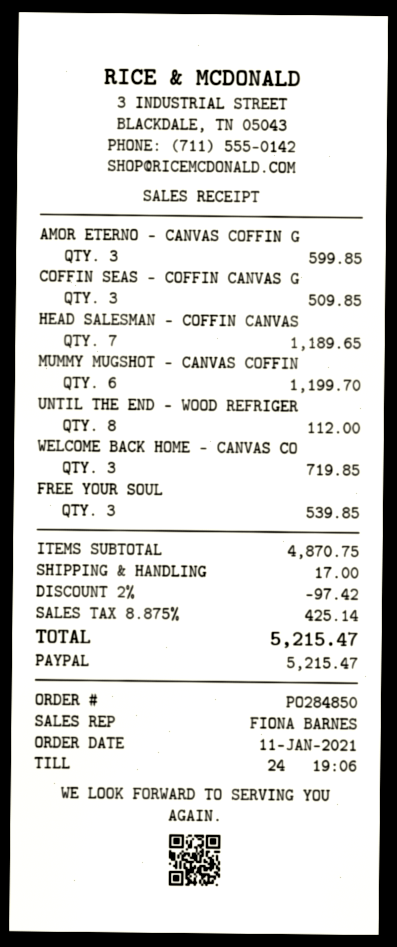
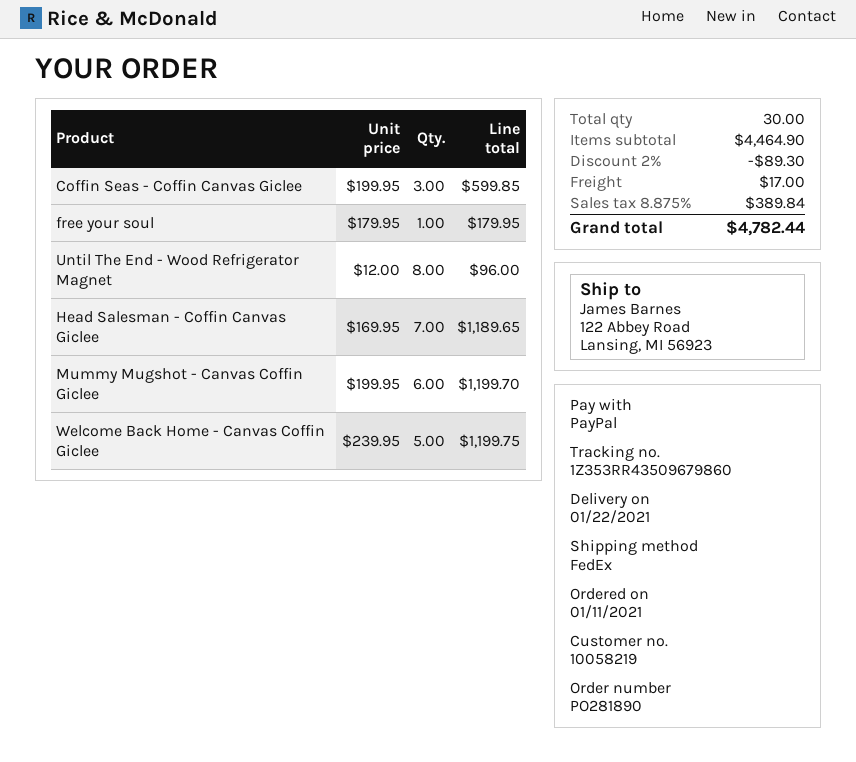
order number: PO284850 -> PO281890
AMOR ETERNO - CANVAS COFFIN G: 3 for 599.85 -> none
COFFIN SEAS - COFFIN CANVAS G: 3 for 509.85 -> 3 for 599.85
UNTIL THE END - WOOD REFRIGER: 8 for 112.00 -> 8 for 96.00
WELCOME BACK HOME - CANVAS CO: 3 for 719.85 -> 5 for 1199.75
FREE YOUR SOUL: 3 for 539.85 -> 1 for 179.95
subtotal: 4870.75 -> 4464.90
discount: 2% = 97.42 -> 2% = 89.30
tax: 8.875% = 425.14 -> 8.875% = 389.84
total: 5215.47 -> 4782.44

